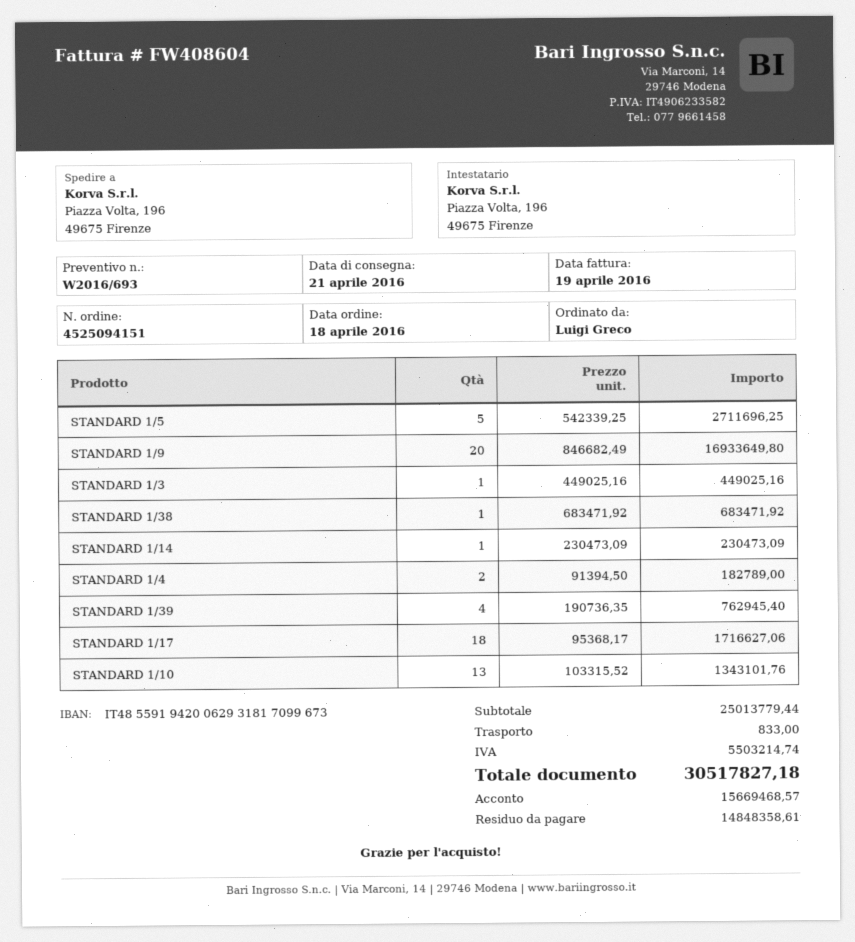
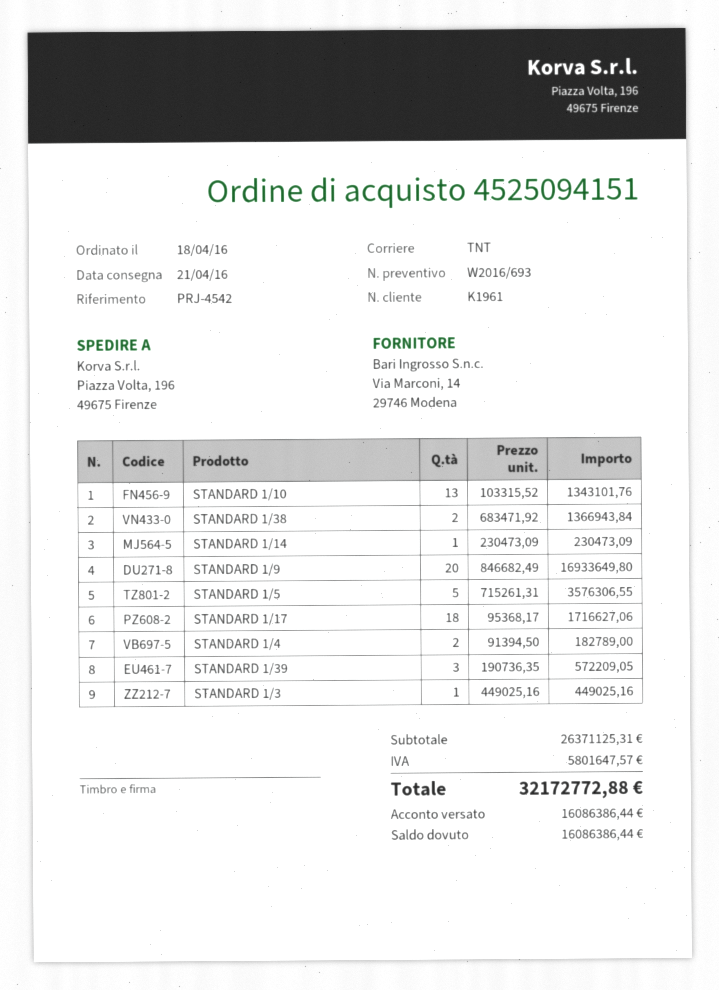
STANDARD 1/5: 5 x 542339.25 = 2711696.25 -> 5 x 715261.31 = 3576306.55
STANDARD 1/38: 1 x 683471.92 = 683471.92 -> 2 x 683471.92 = 1366943.84
STANDARD 1/39: 4 x 190736.35 = 762945.40 -> 3 x 190736.35 = 572209.05
subtotal: 25013779.44 -> 26371125.31
shipping: 833.00 -> none
tax: 5503214.74 -> 5801647.57
total: 30517827.18 -> 32172772.88
deposit: 15669468.57 -> 16086386.44
balance: 14848358.61 -> 16086386.44

